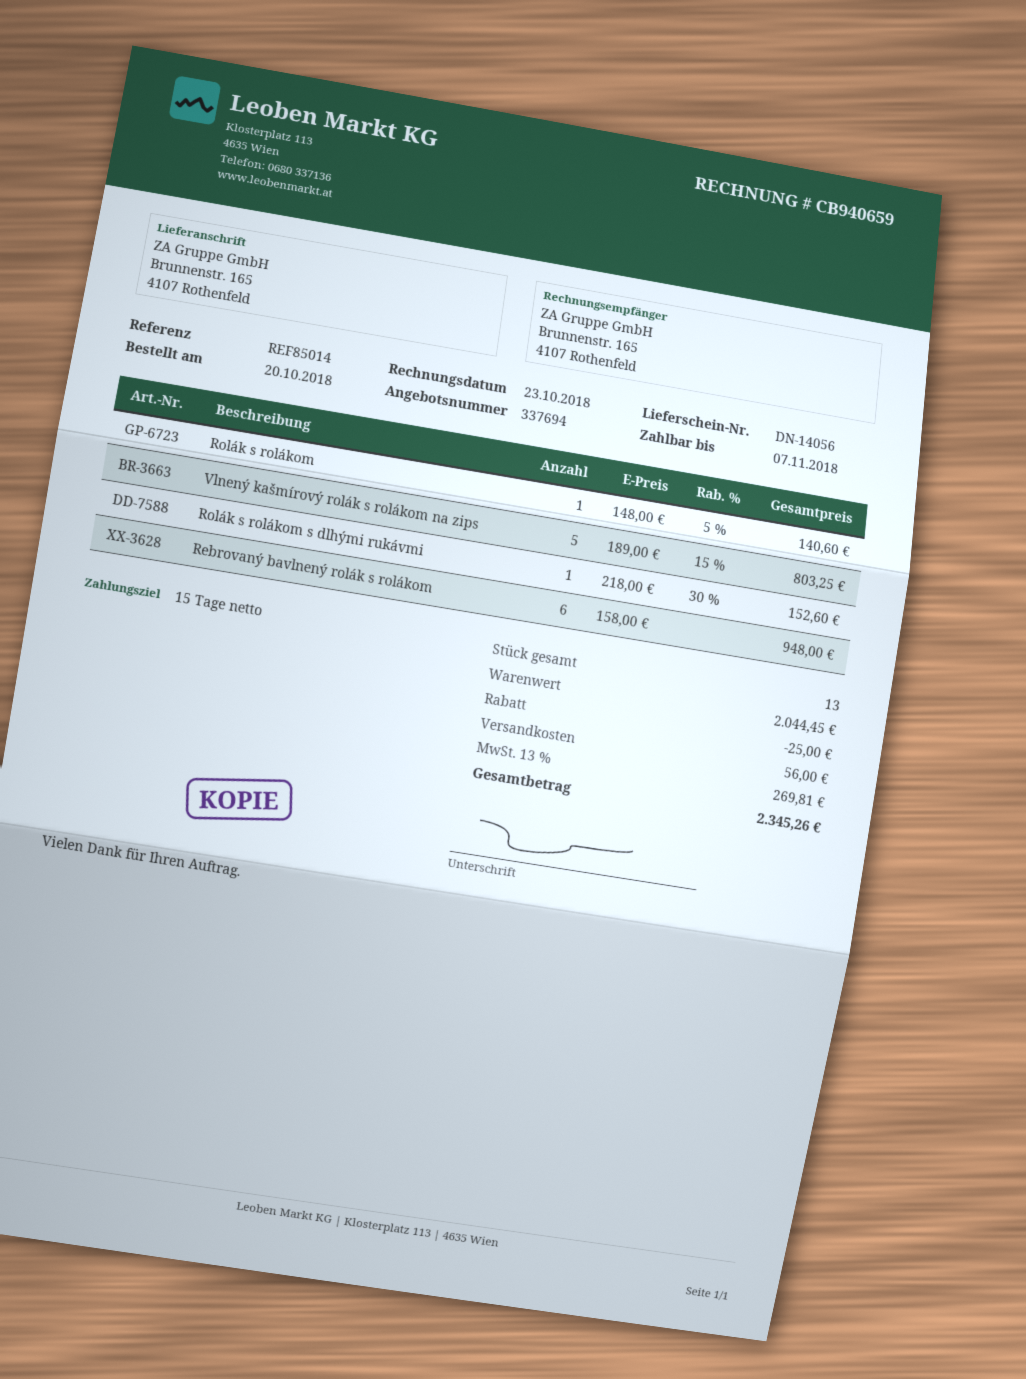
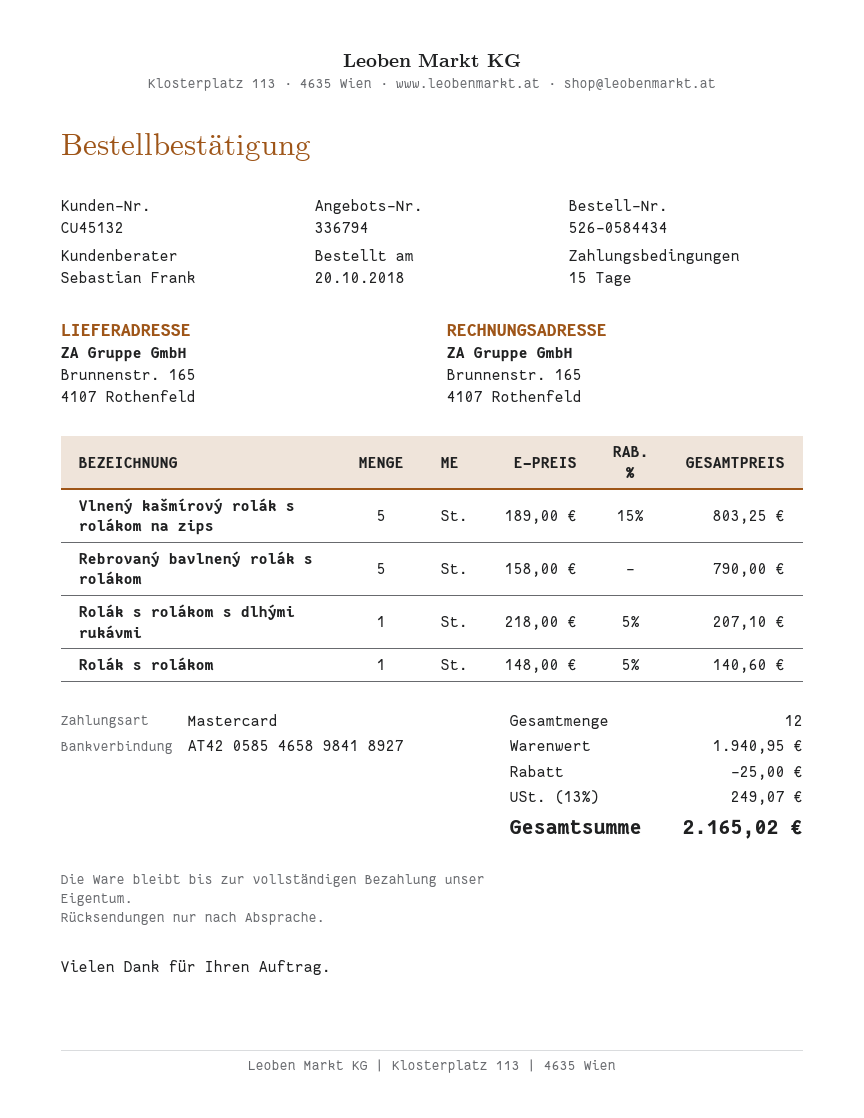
quote number: 337694 -> 336794
Rolák s rolákom s dlhými rukávmi: 1 x 218.00 - 30% = 152.60 -> 1 x 218.00 - 5% = 207.10
Rebrovaný bavlnený rolák s rolákom: 6 x 158.00 = 948.00 -> 5 x 158.00 = 790.00
total quantity: 13 -> 12
subtotal: 2044.45 -> 1940.95
shipping: 56.00 -> none
tax: 13% = 269.81 -> 13% = 249.07
total: 2345.26 -> 2165.02

